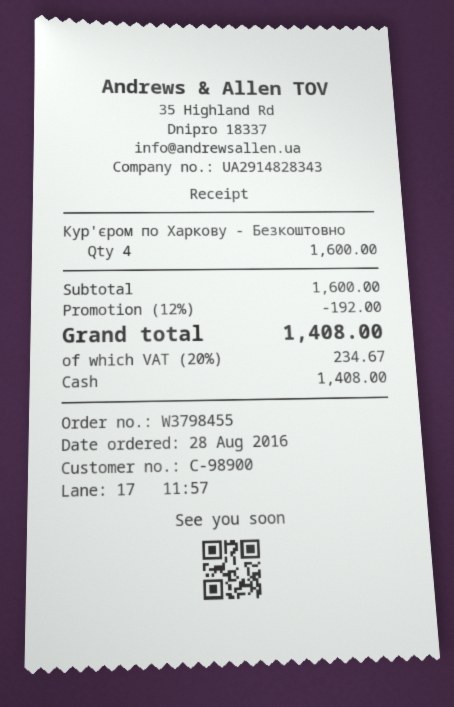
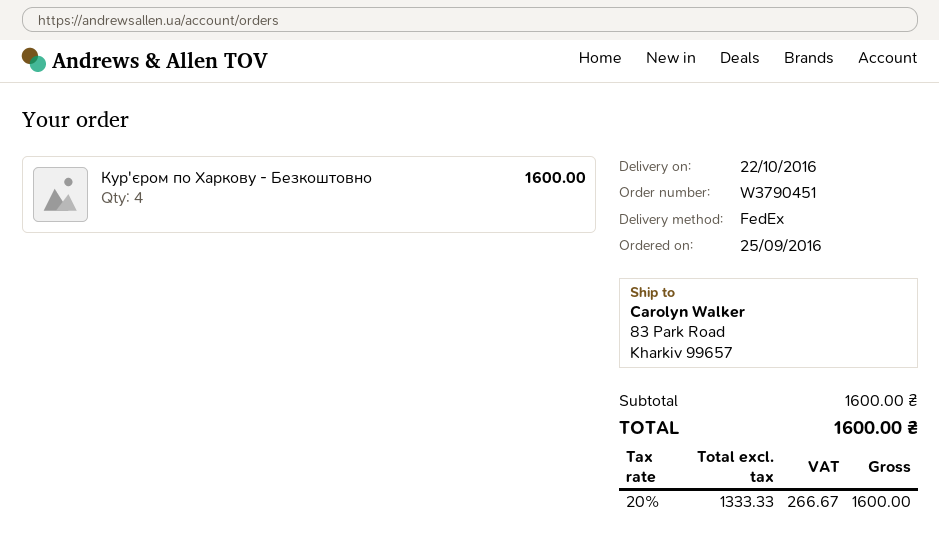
order number: W3798455 -> W3790451
order date: 2016-08-28 -> 2016-09-25
discount: 12% = 192.00 -> none
tax: 20% = 234.67 -> 20% = 266.67
total: 1408.00 -> 1600.00

